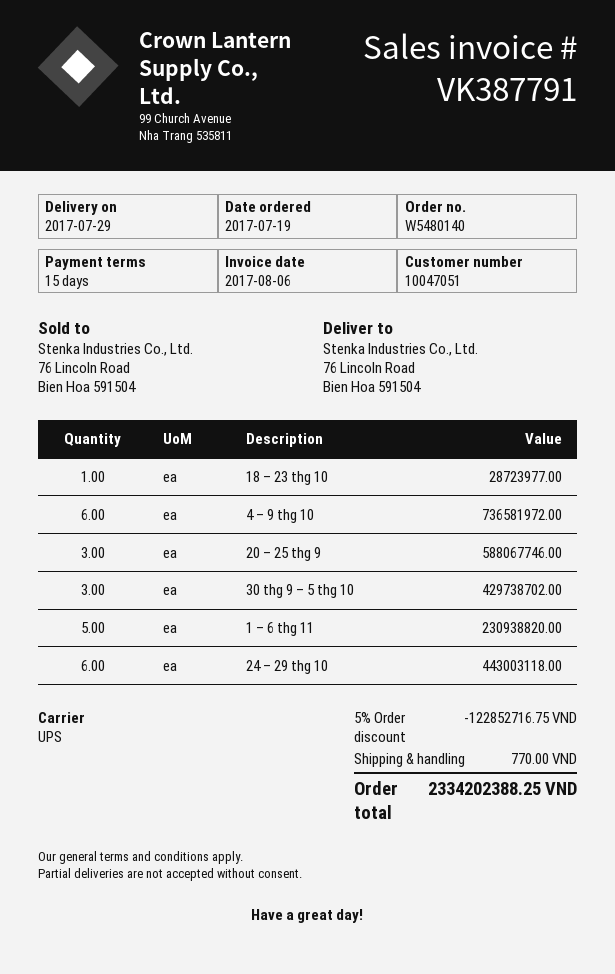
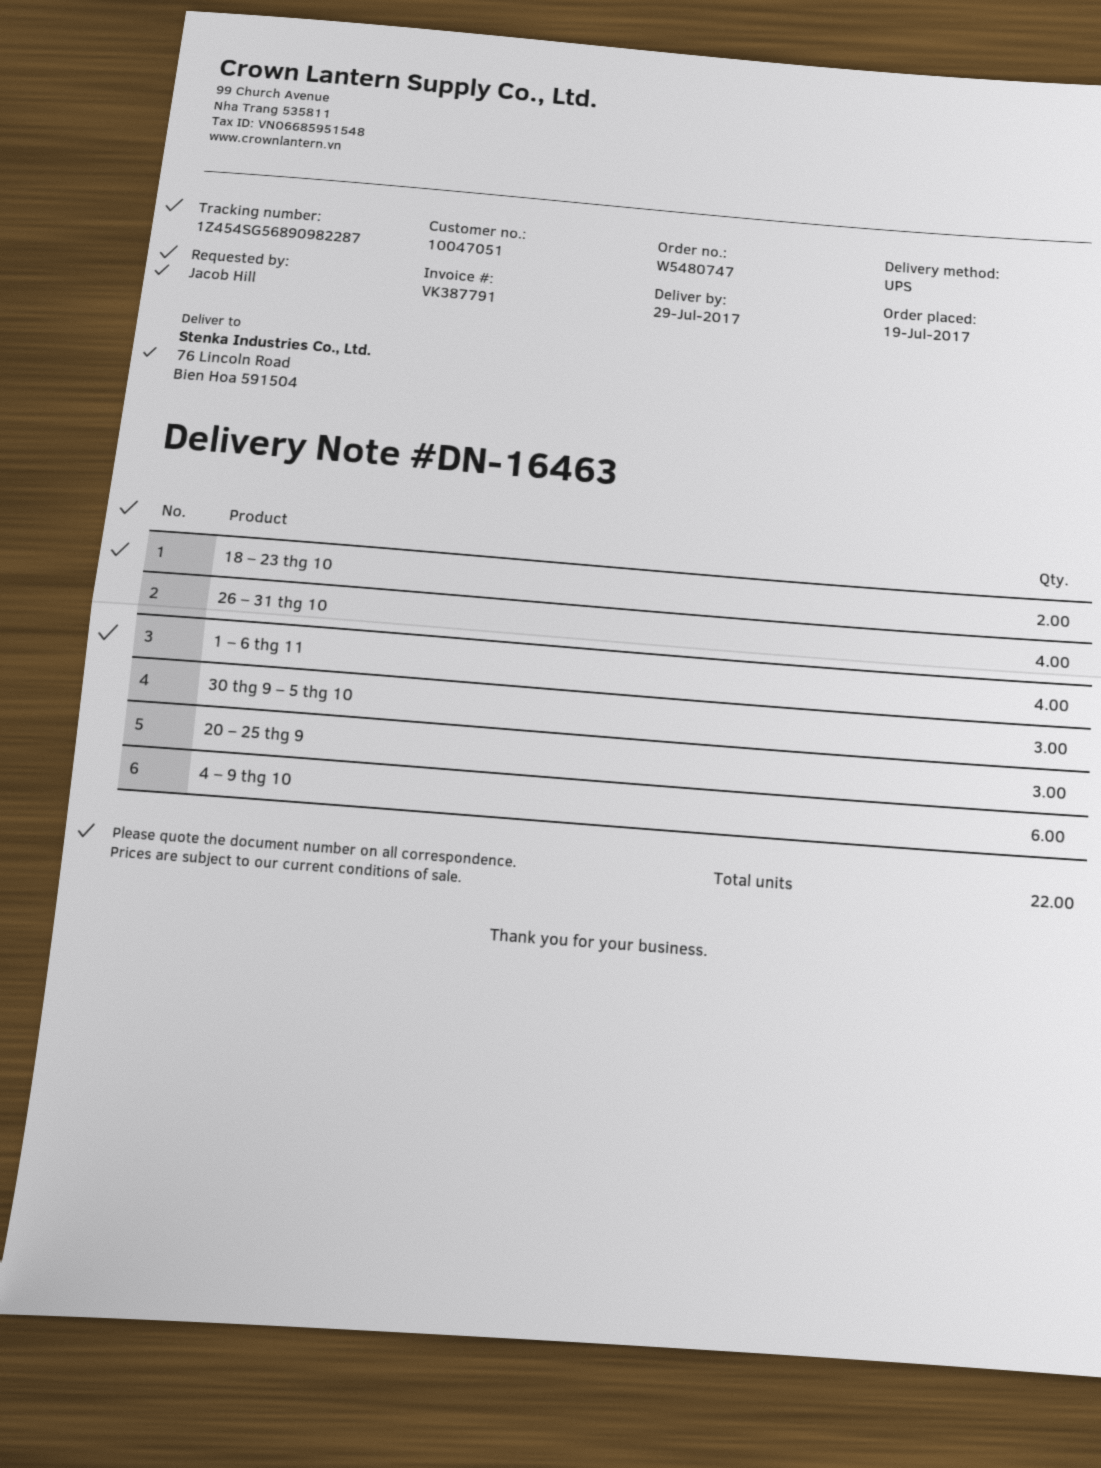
order number: W5480140 -> W5480747
18 – 23 thg 10: 1 -> 2
1 – 6 thg 11: 5 -> 4
24 – 29 thg 10: 6 -> none
26 – 31 thg 10: none -> 4

